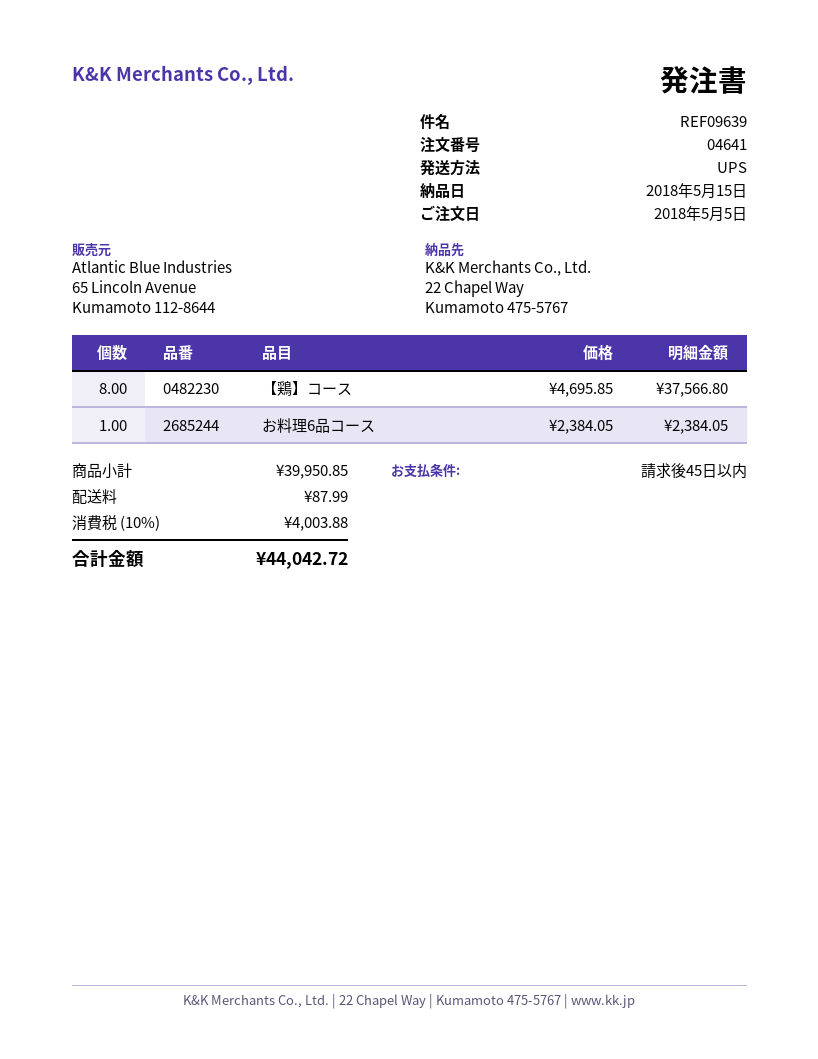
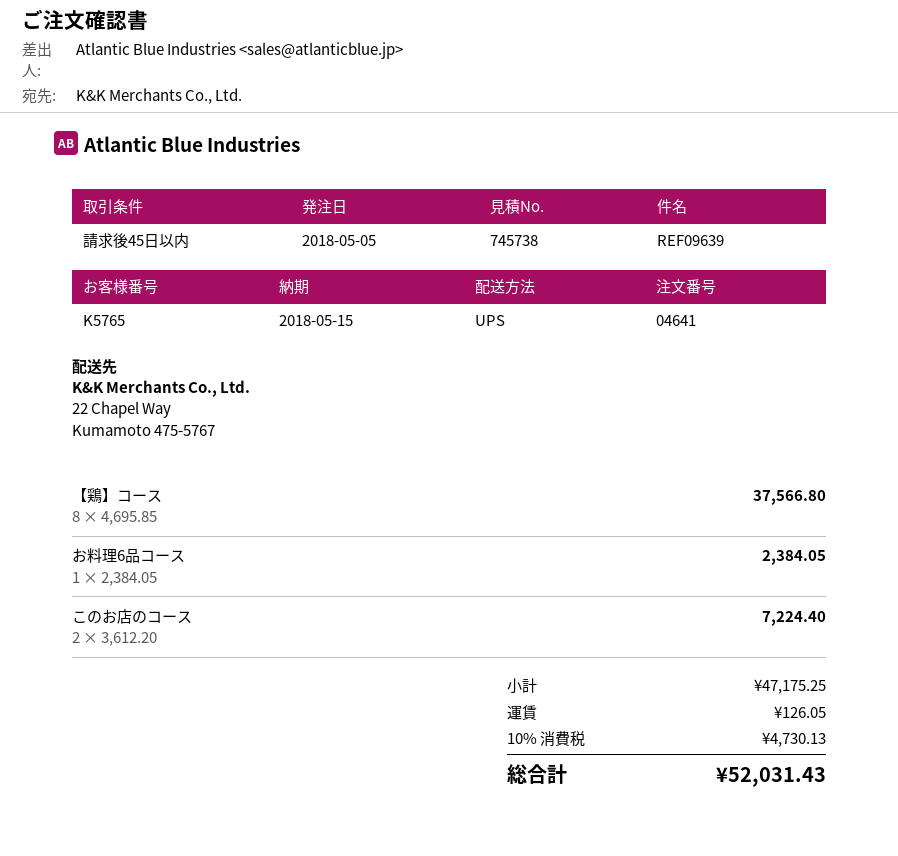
このお店のコース: none -> 2 x 3612.20 = 7224.40
subtotal: 39950.85 -> 47175.25
shipping: 87.99 -> 126.05
tax: 10% = 4003.88 -> 10% = 4730.13
total: 44042.72 -> 52031.43

